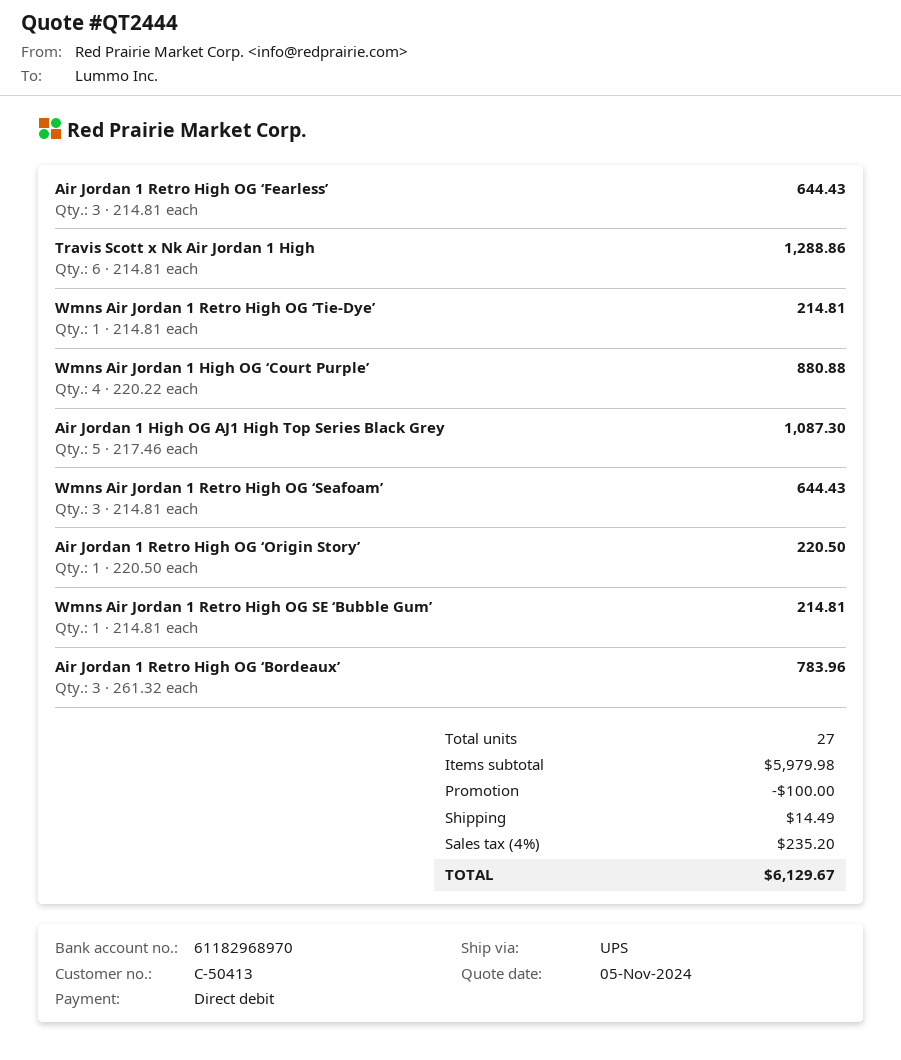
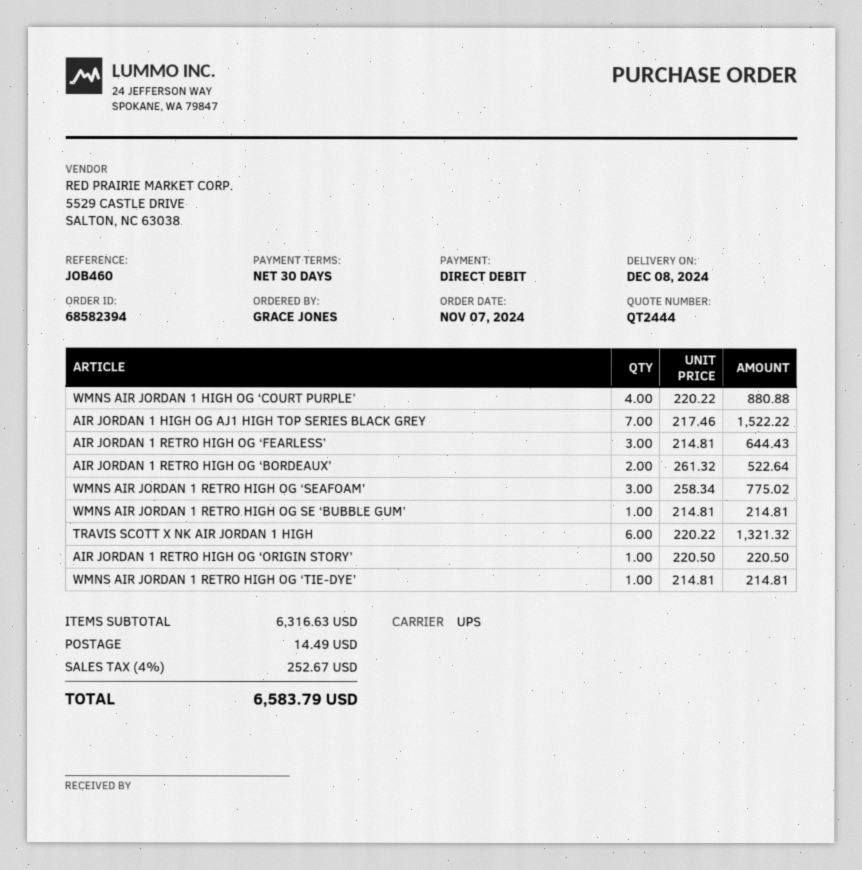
Travis Scott x Nk Air Jordan 1 High: 6 x 214.81 = 1288.86 -> 6 x 220.22 = 1321.32
Air Jordan 1 High OG AJ1 High Top Series Black Grey: 5 x 217.46 = 1087.30 -> 7 x 217.46 = 1522.22
Wmns Air Jordan 1 Retro High OG ‘Seafoam’: 3 x 214.81 = 644.43 -> 3 x 258.34 = 775.02
Air Jordan 1 Retro High OG ‘Bordeaux’: 3 x 261.32 = 783.96 -> 2 x 261.32 = 522.64
subtotal: 5979.98 -> 6316.63
discount: 100.00 -> none
tax: 4% = 235.20 -> 4% = 252.67
total: 6129.67 -> 6583.79

